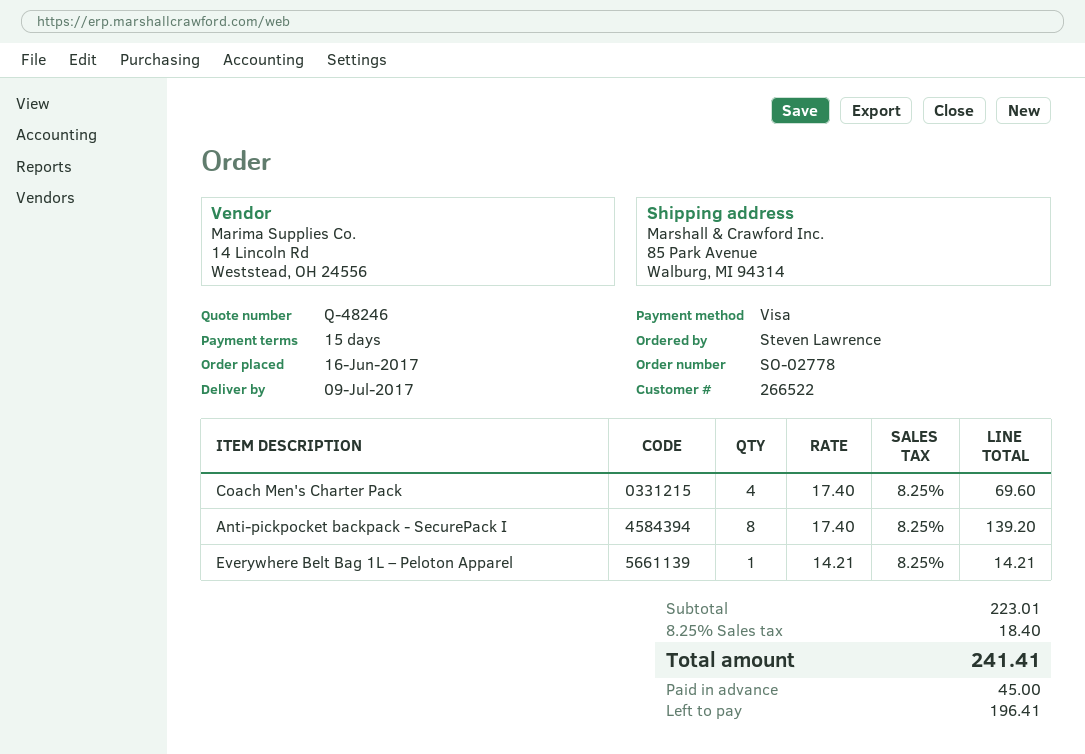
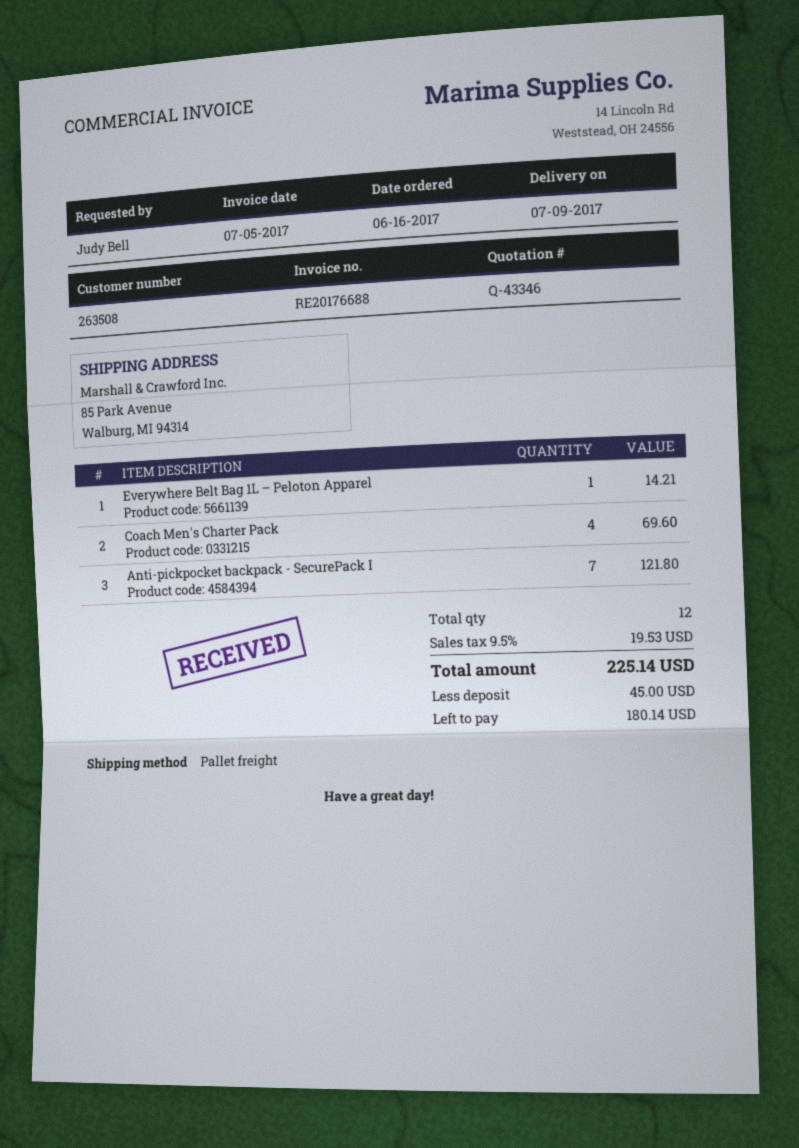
quote number: Q-48246 -> Q-43346
customer number: 266522 -> 263508
ordered by: Steven Lawrence -> Judy Bell
Anti-pickpocket backpack - SecurePack I: 8 for 139.20 -> 7 for 121.80
tax: 8.25% = 18.40 -> 9.5% = 19.53
total: 241.41 -> 225.14
balance: 196.41 -> 180.14

